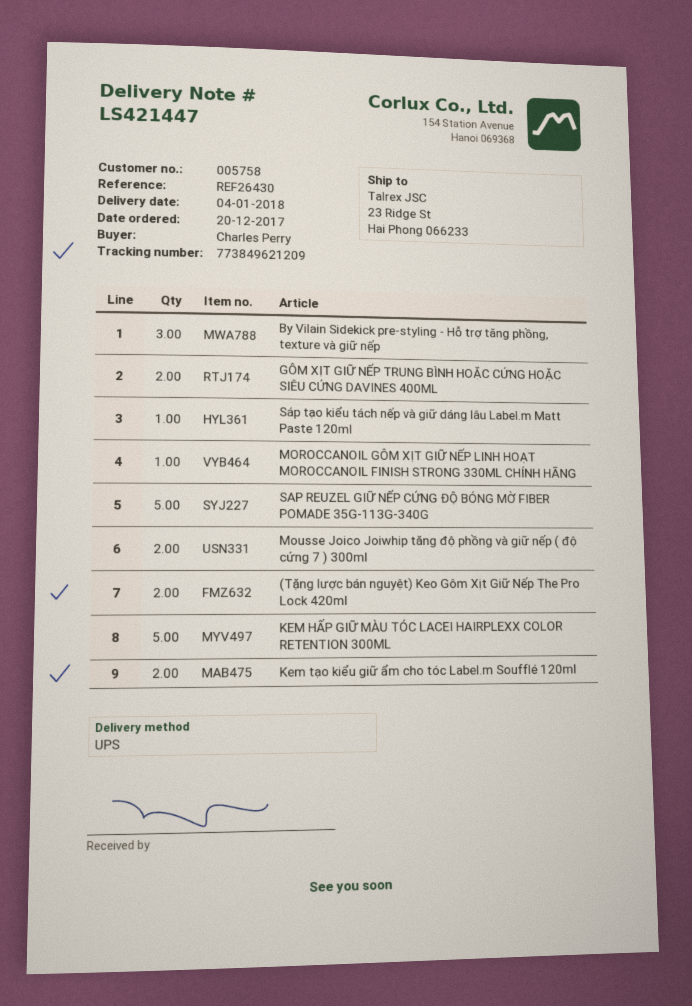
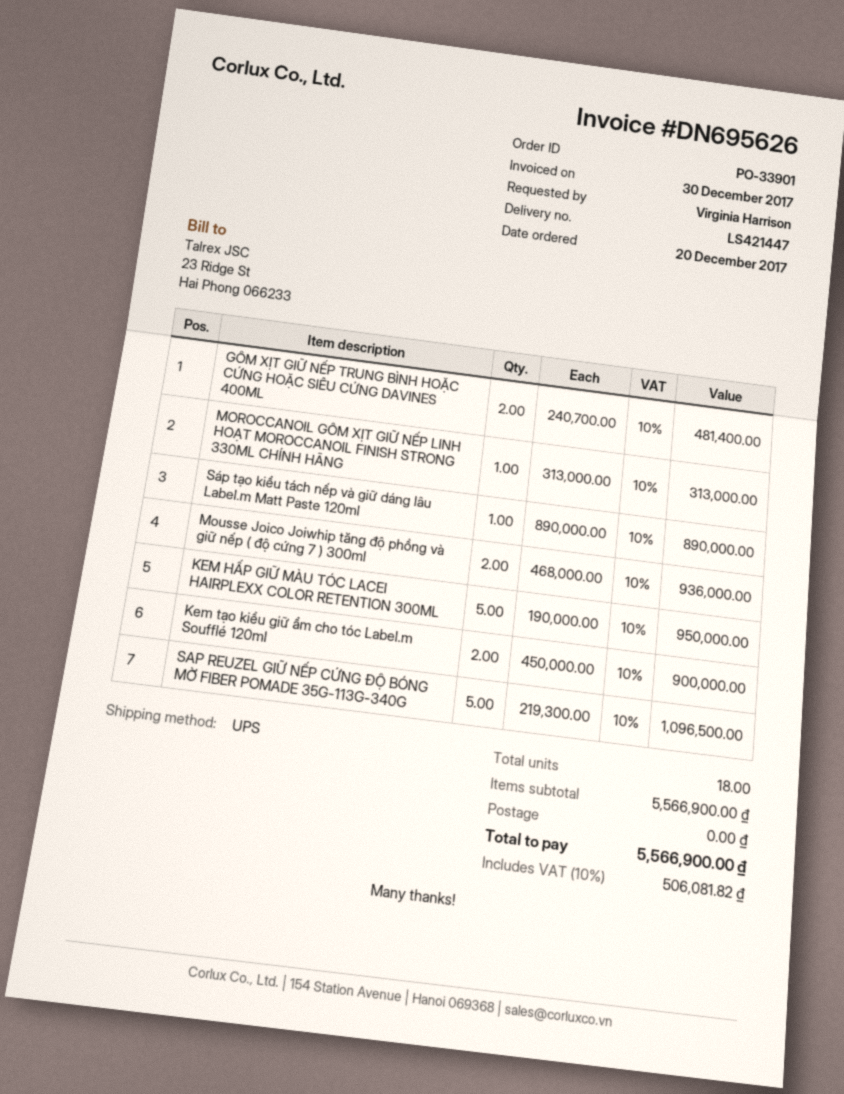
ordered by: Charles Perry -> Virginia Harrison
By Vilain Sidekick pre-styling - Hỗ trợ tăng phồng, texture và giữ nếp: 3 -> none
(Tặng lược bán nguyệt) Keo Gôm Xịt Giữ Nếp The Pro Lock 420ml: 2 -> none

